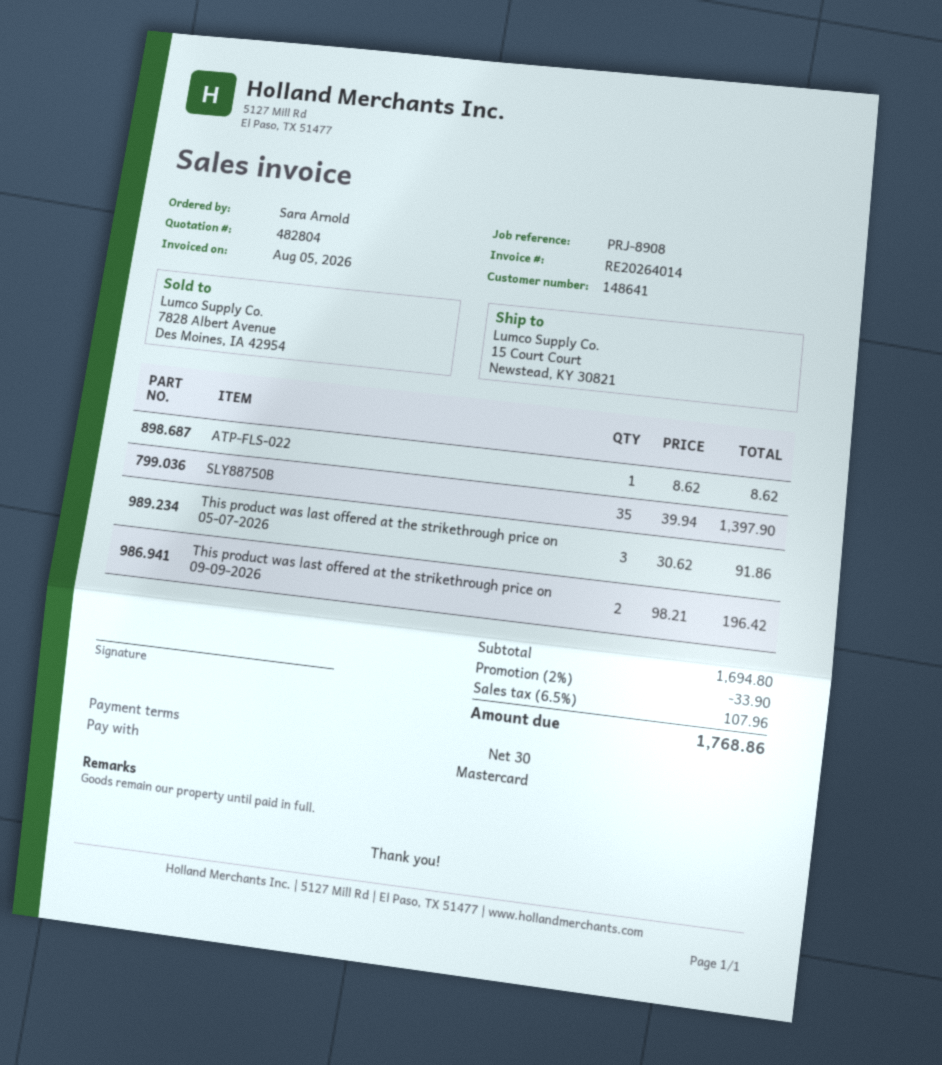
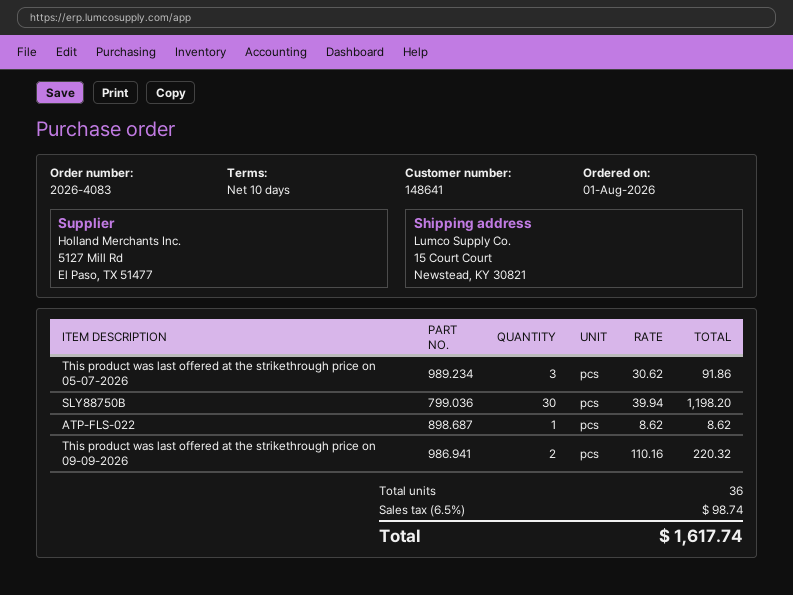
payment terms: 30 days -> 10 days
SLY88750B: 35 x 39.94 = 1397.90 -> 30 x 39.94 = 1198.20
This product was last offered at the strikethrough price on 09-09-2026: 2 x 98.21 = 196.42 -> 2 x 110.16 = 220.32
discount: 2% = 33.90 -> none
tax: 6.5% = 107.96 -> 6.5% = 98.74
total: 1768.86 -> 1617.74

